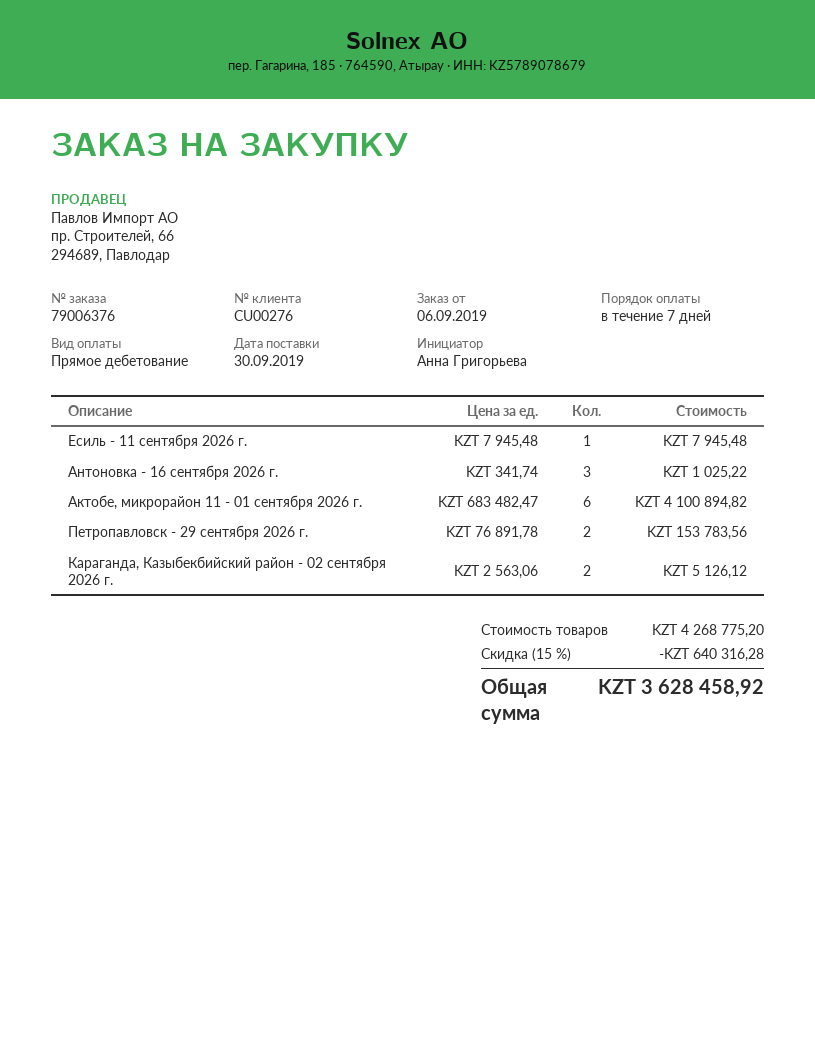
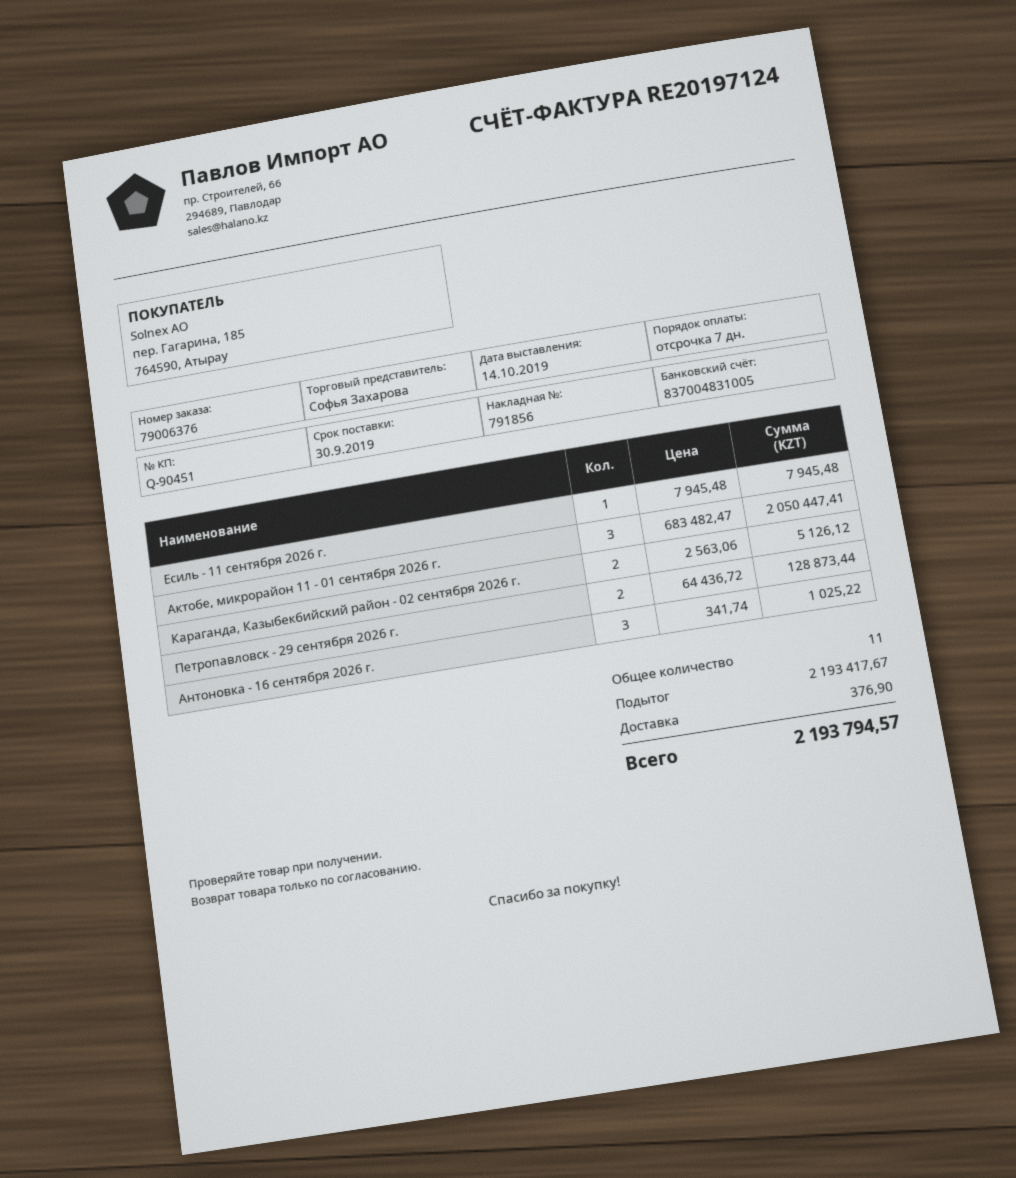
Актобе, микрорайон 11 - 01 сентября 2026 г.: 6 x 683482.47 = 4100894.82 -> 3 x 683482.47 = 2050447.41
Петропавловск - 29 сентября 2026 г.: 2 x 76891.78 = 153783.56 -> 2 x 64436.72 = 128873.44
subtotal: 4268775.20 -> 2193417.67
discount: 15% = 640316.28 -> none
shipping: none -> 376.90
total: 3628458.92 -> 2193794.57

